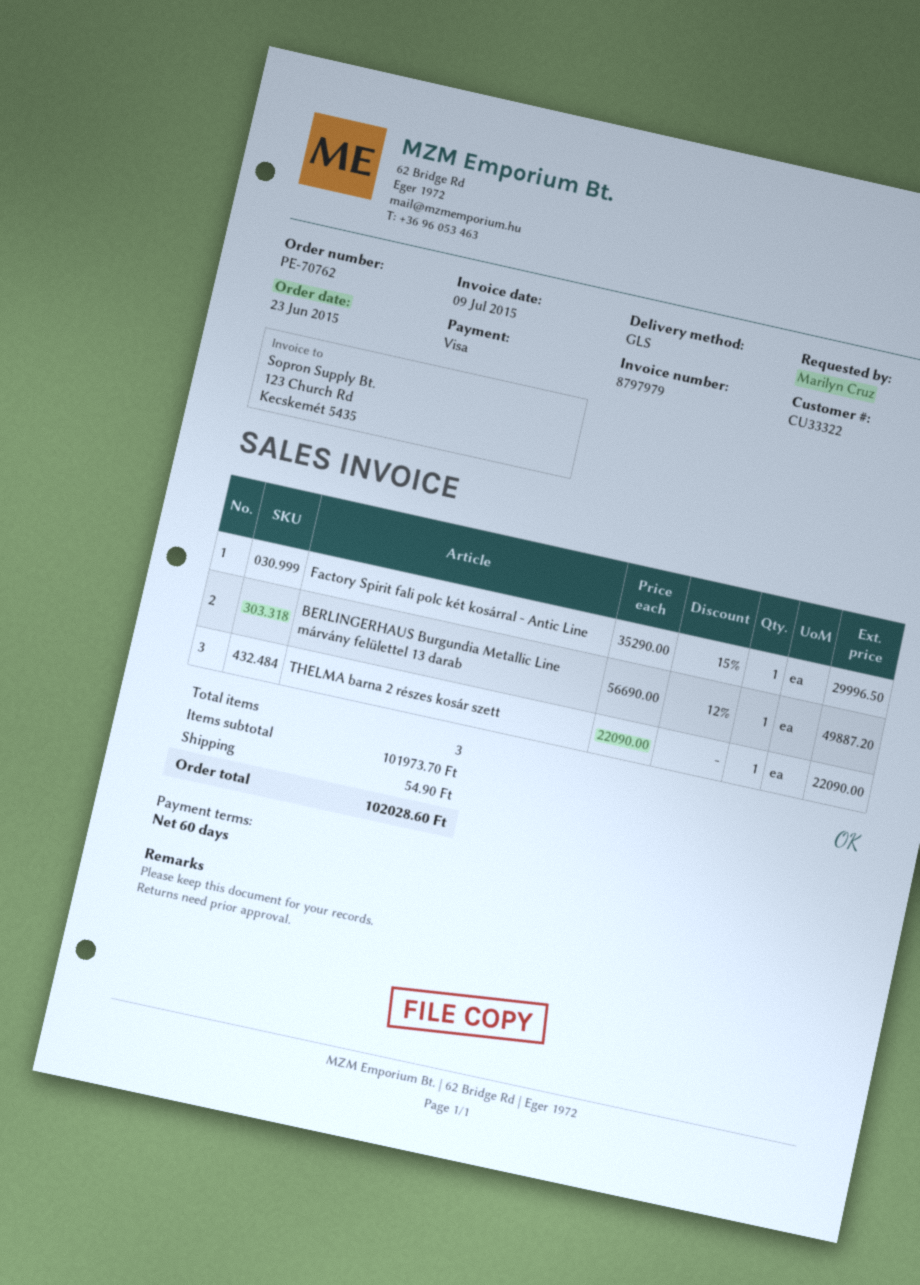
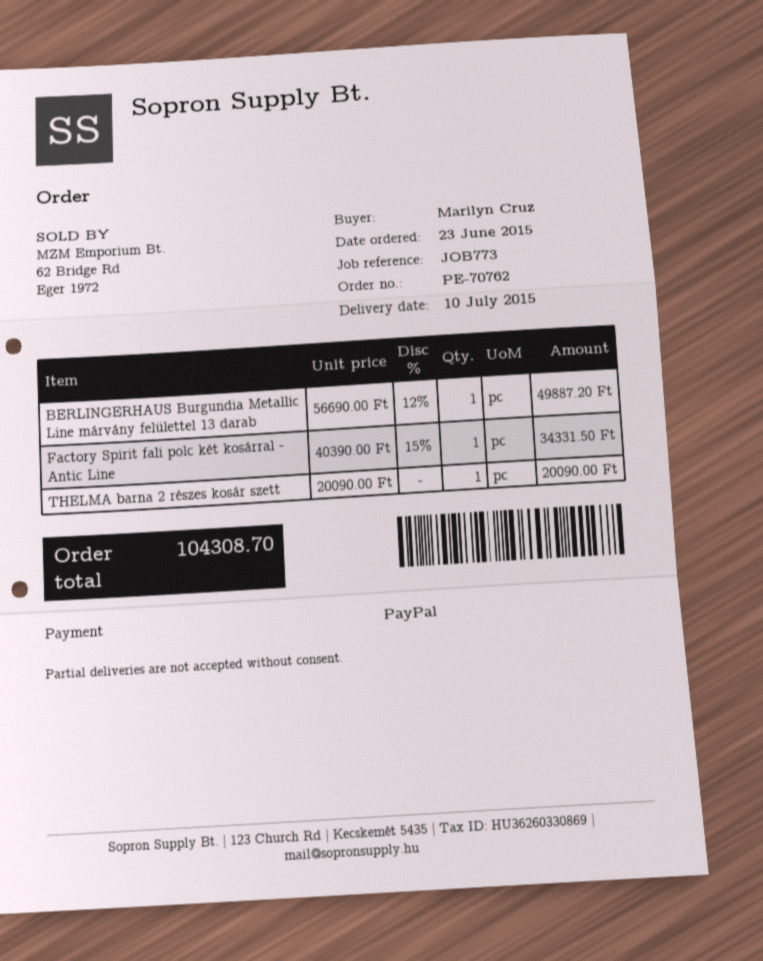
payment method: Visa -> PayPal
Factory Spirit fali polc két kosárral - Antic Line: 1 x 35290.00 - 15% = 29996.50 -> 1 x 40390.00 - 15% = 34331.50
THELMA barna 2 részes kosár szett: 1 x 22090.00 = 22090.00 -> 1 x 20090.00 = 20090.00
shipping: 54.90 -> none
total: 102028.60 -> 104308.70

